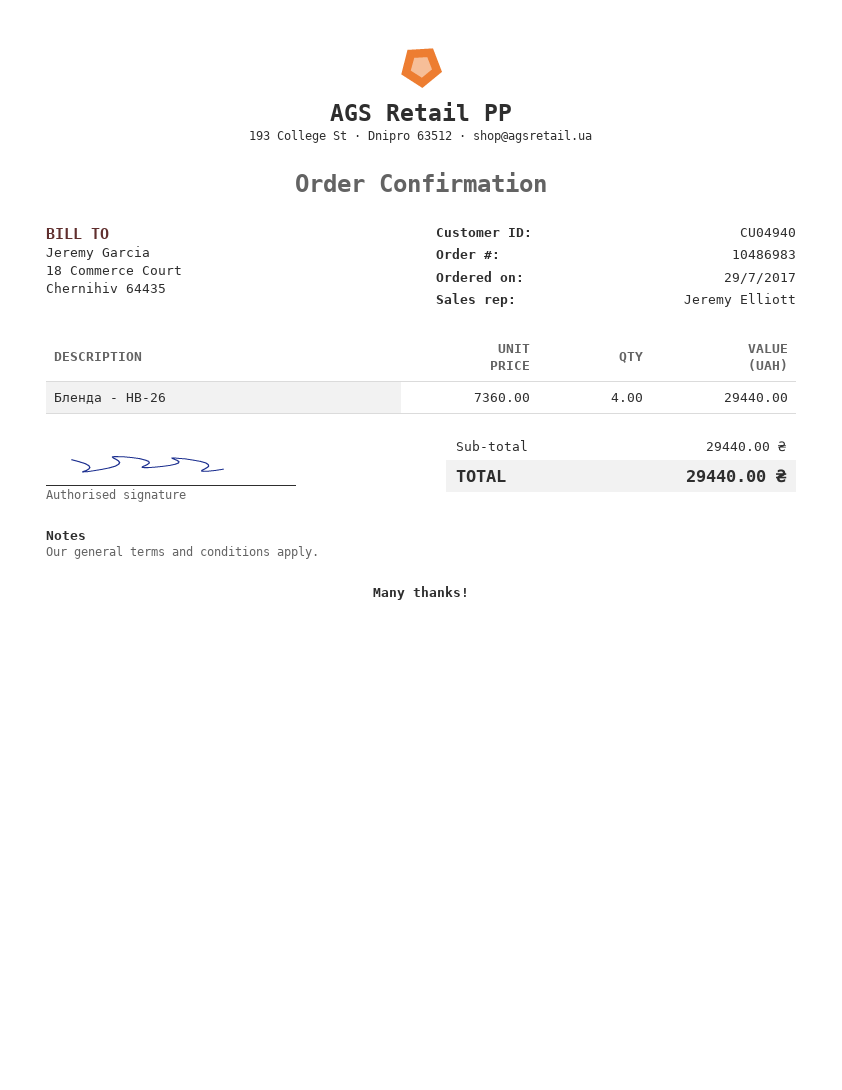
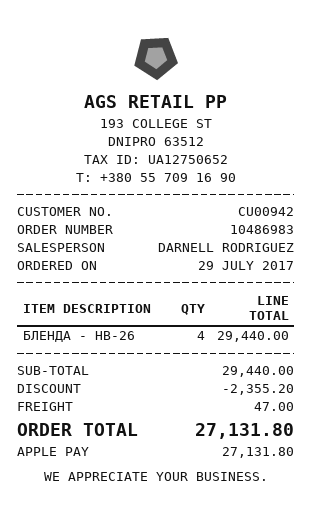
customer number: CU04940 -> CU00942
sales rep: Jeremy Elliott -> DARNELL RODRIGUEZ
discount: none -> 2355.20
shipping: none -> 47.00
total: 29440.00 -> 27131.80

